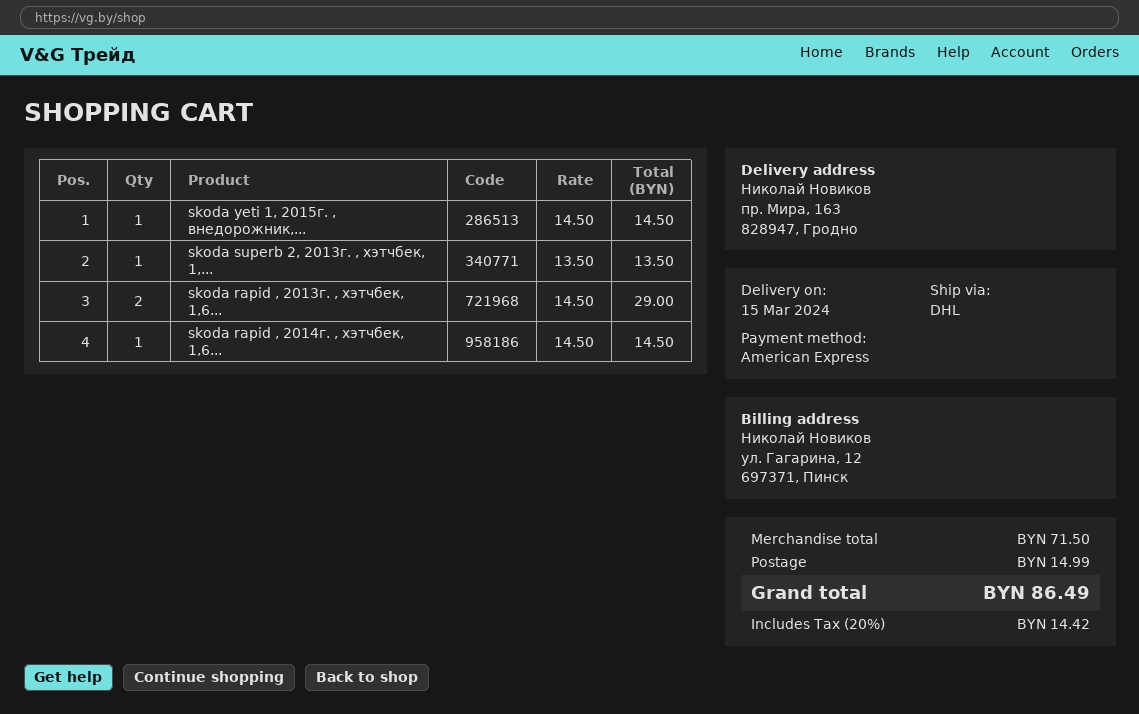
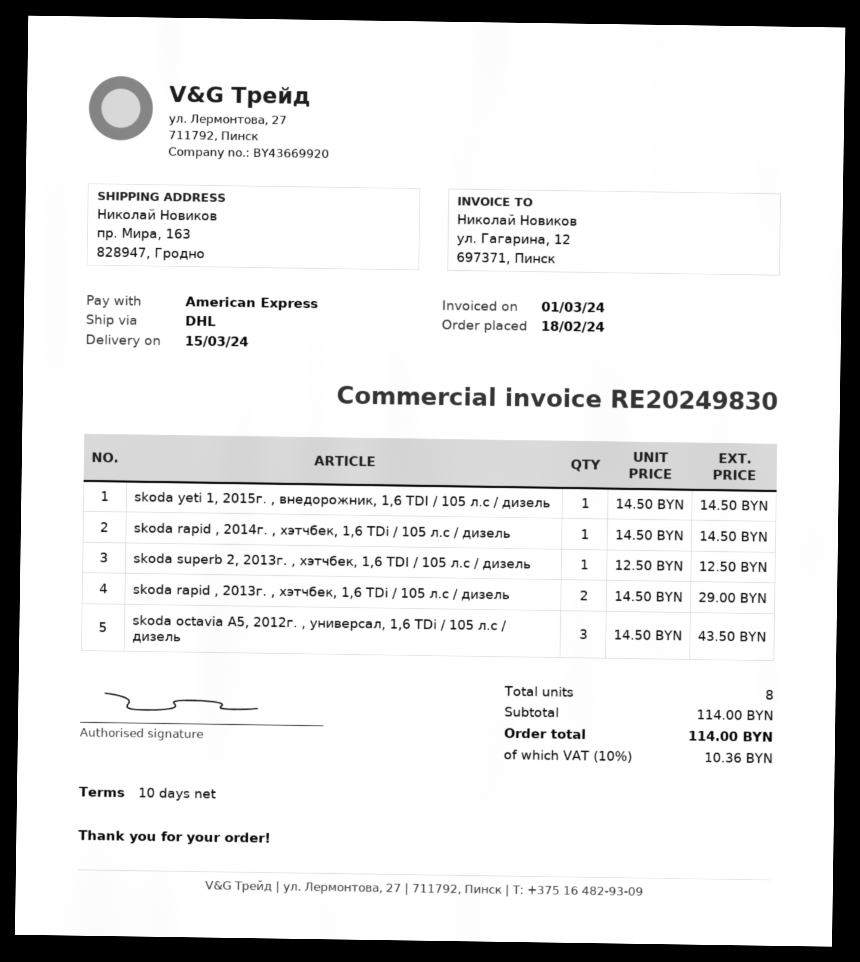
skoda superb 2, 2013г. , хэтчбек, 1,...: 1 x 13.50 = 13.50 -> 1 x 12.50 = 12.50
skoda octavia A5, 2012г. , универсал, 1,6 TDi / 105 л.с / дизель: none -> 3 x 14.50 = 43.50
subtotal: 71.50 -> 114.00
shipping: 14.99 -> none
tax: 20% = 14.42 -> 10% = 10.36
total: 86.49 -> 114.00

